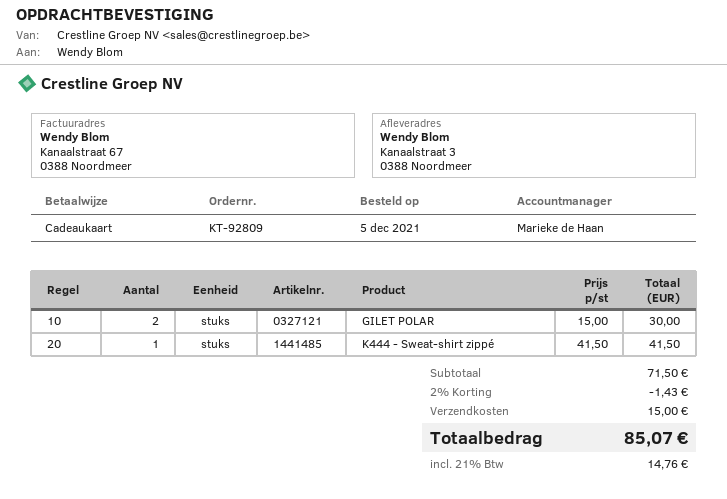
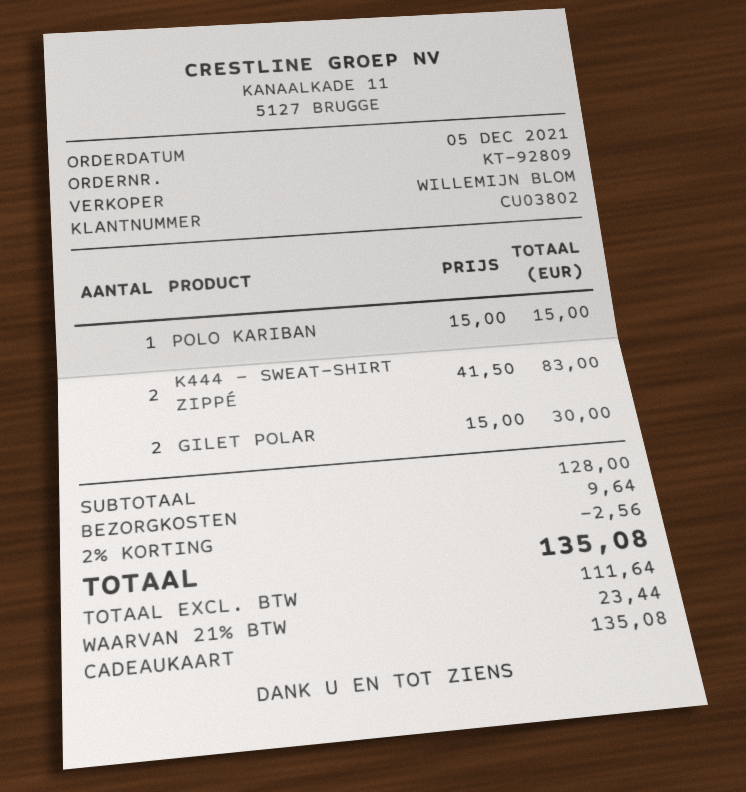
sales rep: Marieke de Haan -> WILLEMIJN BLOM
K444 - Sweat-shirt zippé: 1 x 41.50 = 41.50 -> 2 x 41.50 = 83.00
POLO KARIBAN: none -> 1 x 15.00 = 15.00
subtotal: 71.50 -> 128.00
discount: 2% = 1.43 -> 2% = 2.56
shipping: 15.00 -> 9.64
tax: 21% = 14.76 -> 21% = 23.44
total: 85.07 -> 135.08

